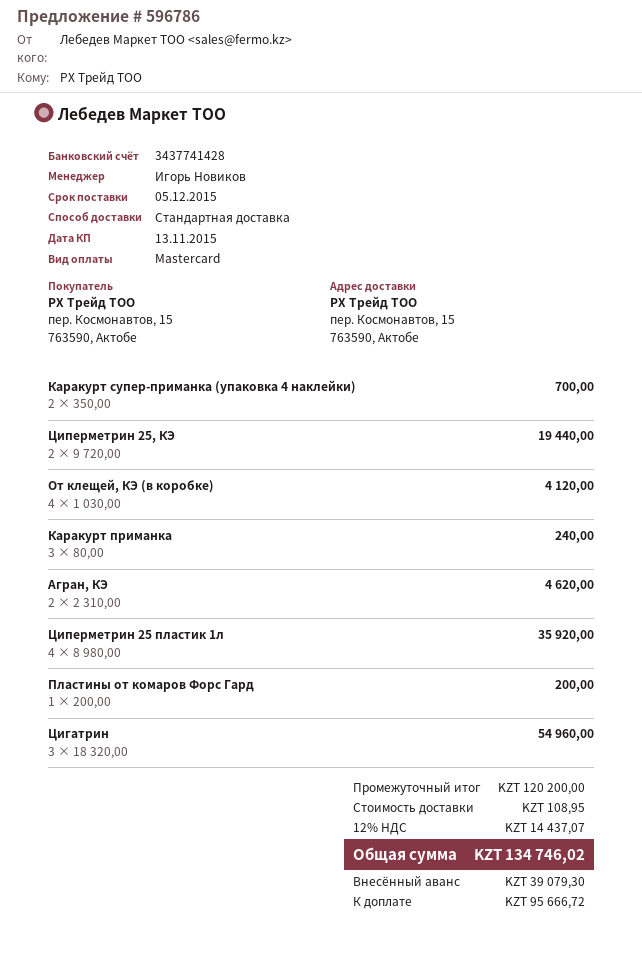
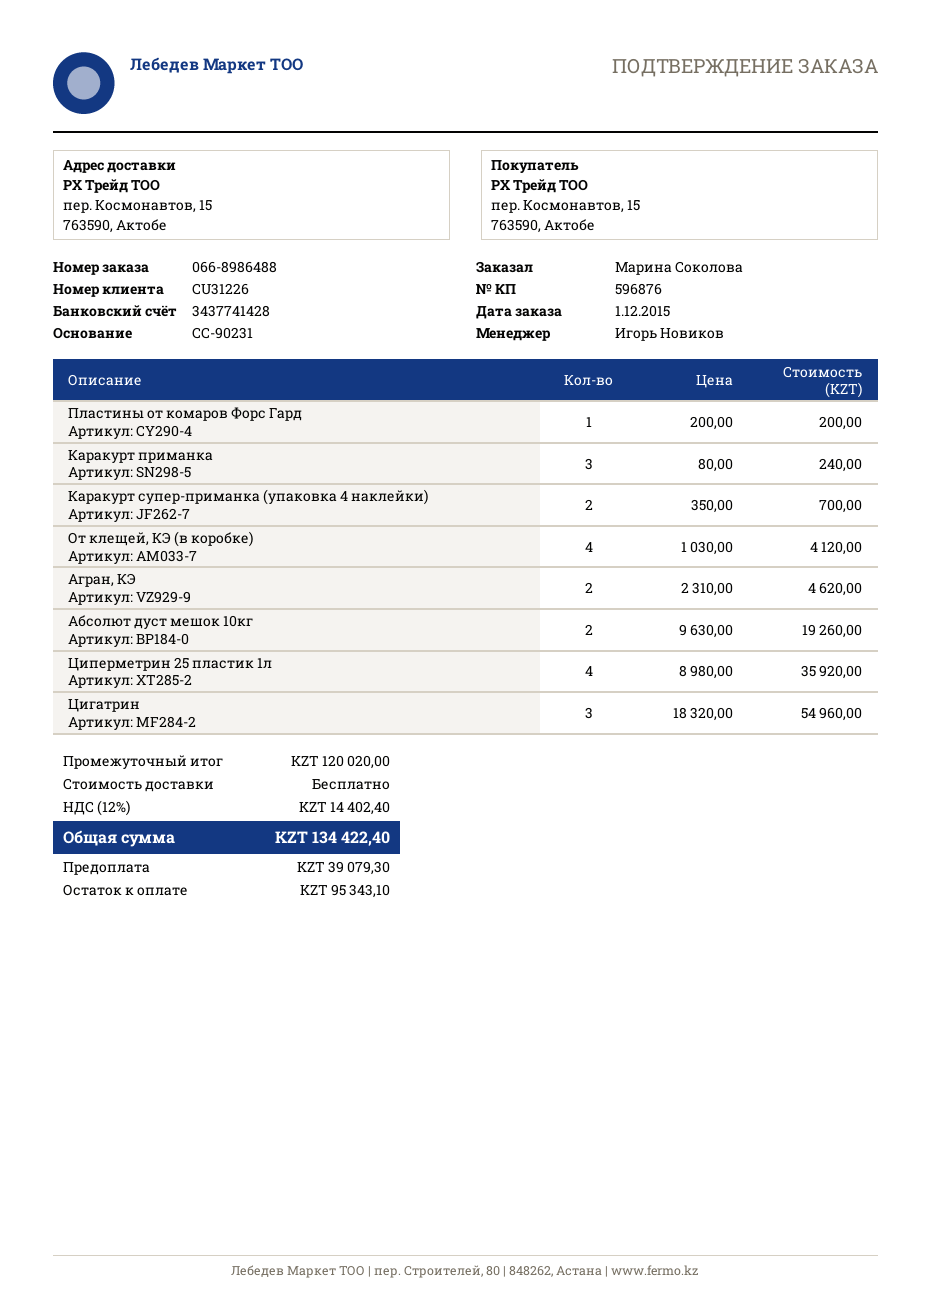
quote number: 596786 -> 596876
Циперметрин 25, КЭ: 2 x 9720.00 = 19440.00 -> none
Абсолют дуст мешок 10кг: none -> 2 x 9630.00 = 19260.00
subtotal: 120200.00 -> 120020.00
shipping: 108.95 -> 0.00
tax: 12% = 14437.07 -> 12% = 14402.40
total: 134746.02 -> 134422.40
balance: 95666.72 -> 95343.10

